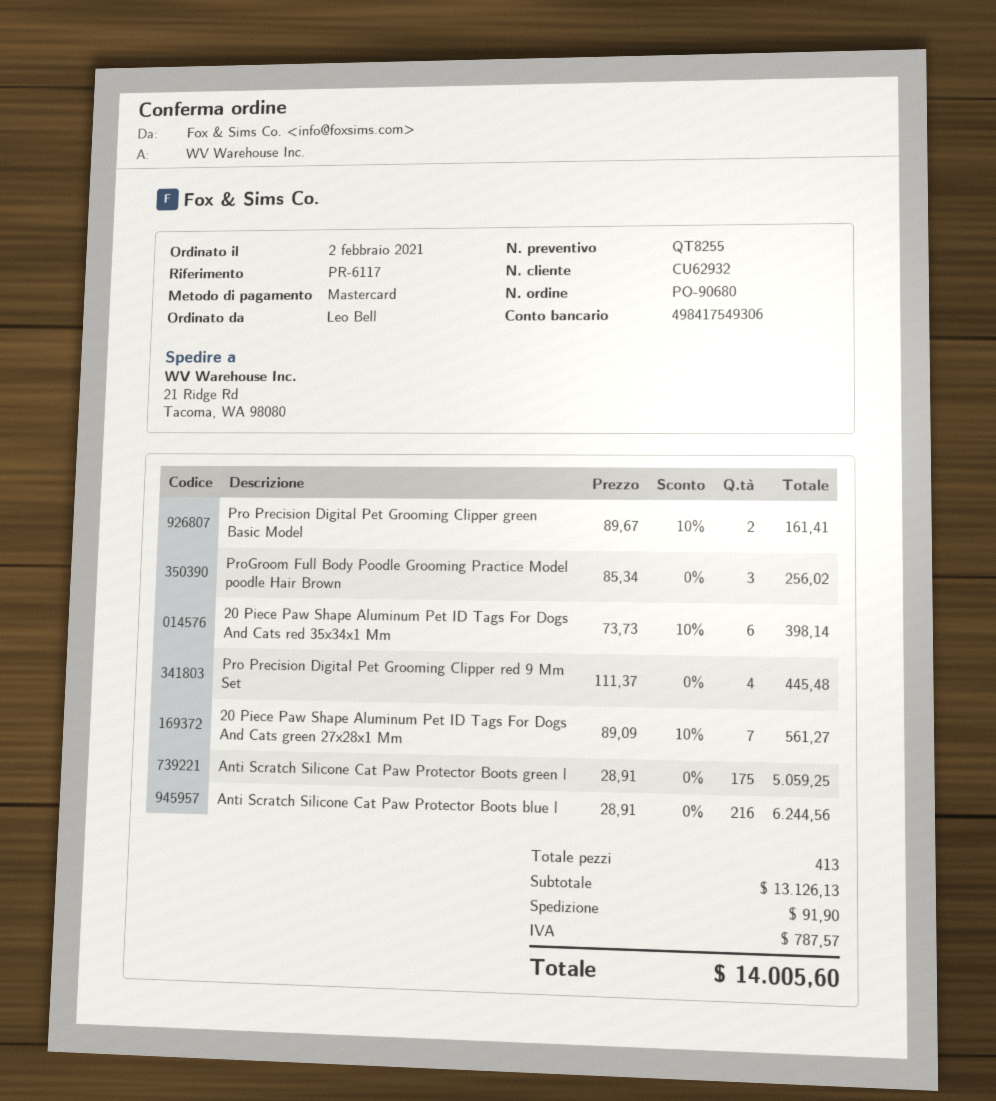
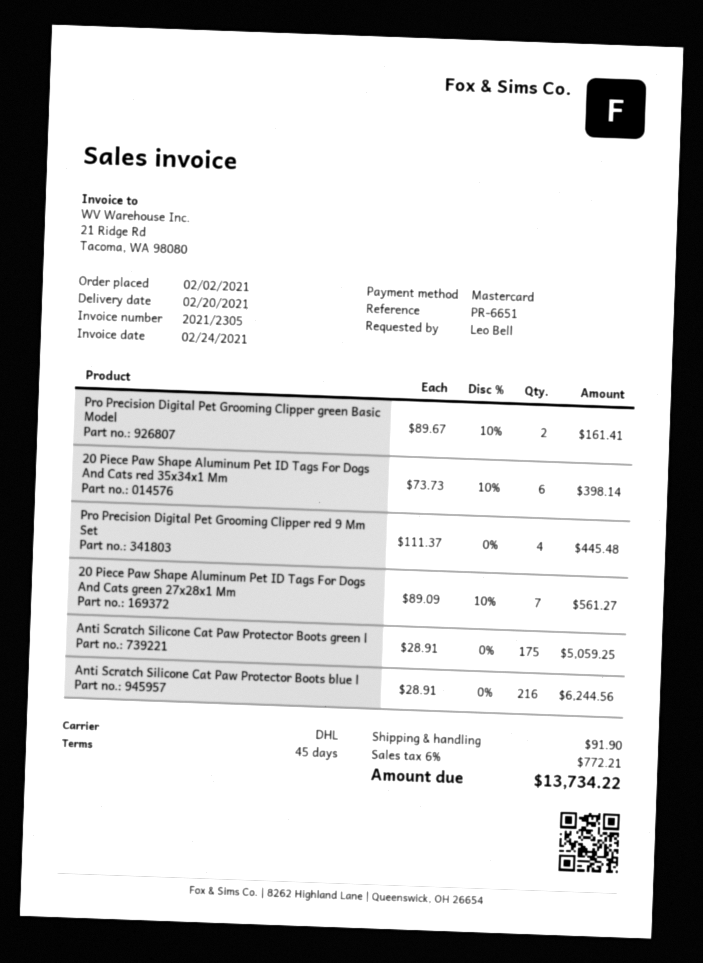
reference: PR-6117 -> PR-6651
ProGroom Full Body Poodle Grooming Practice Model poodle Hair Brown: 3 x 85.34 = 256.02 -> none
tax: 787.57 -> 772.21
total: 14005.60 -> 13734.22

